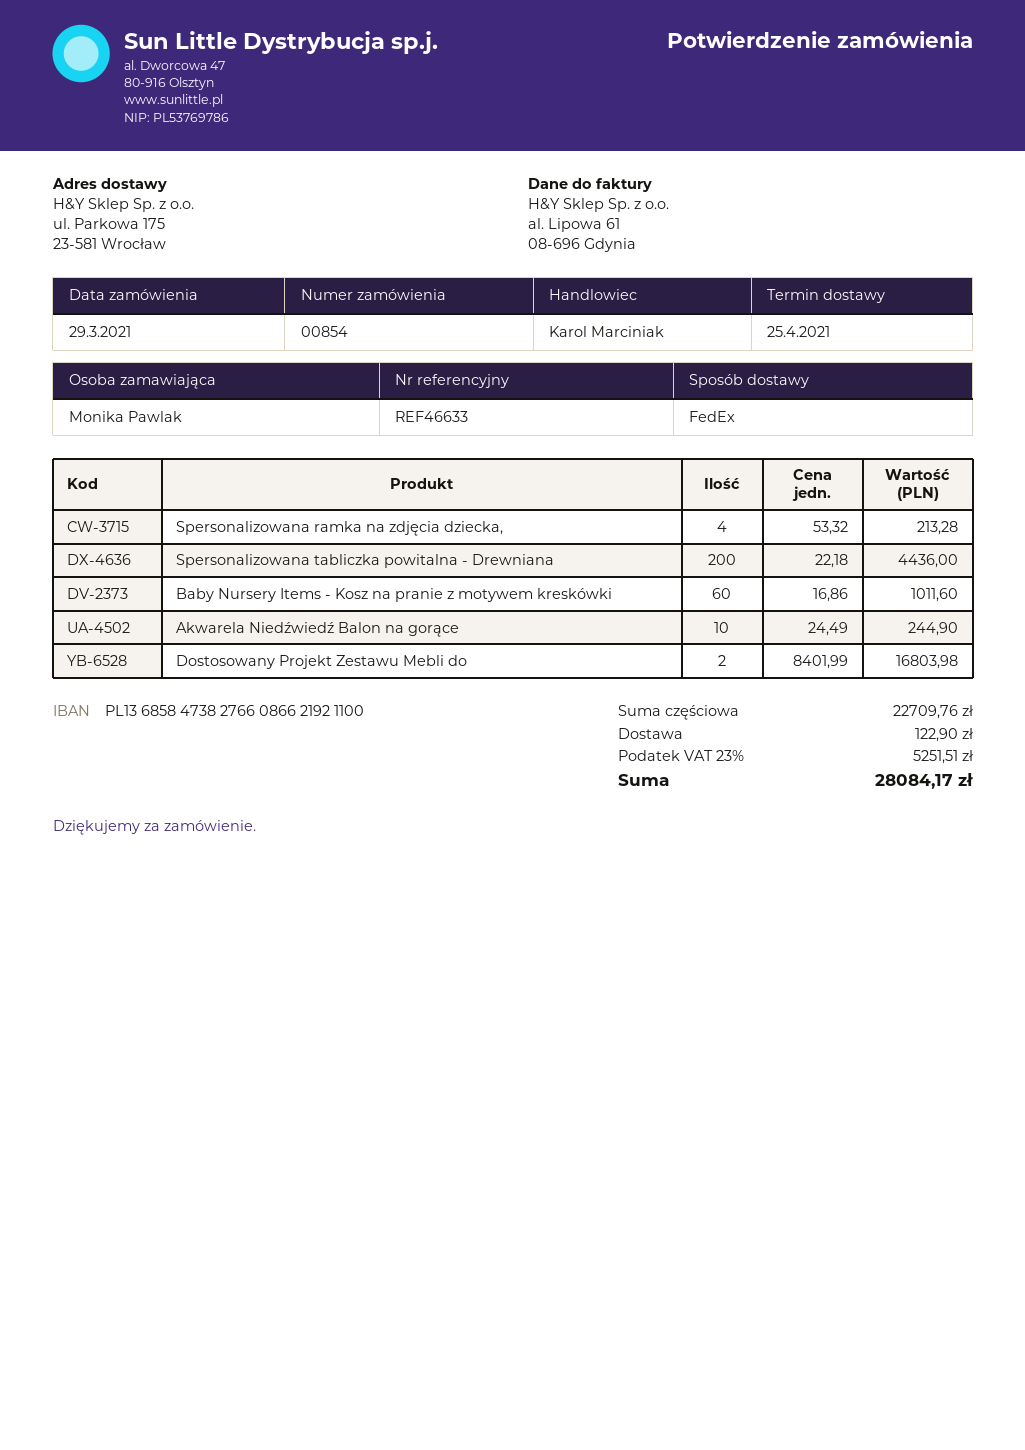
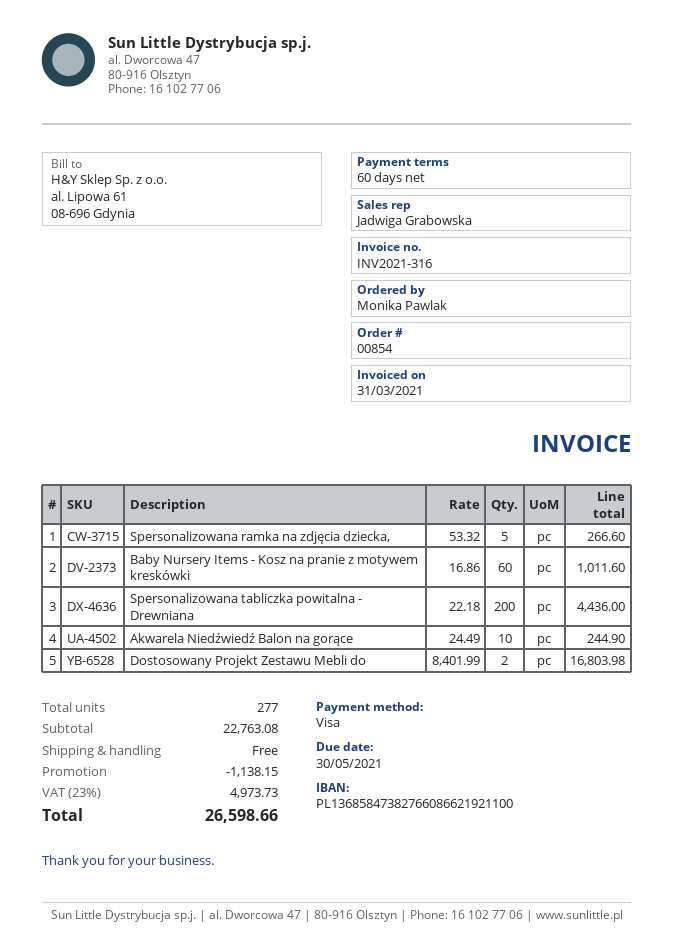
sales rep: Karol Marciniak -> Jadwiga Grabowska
Spersonalizowana ramka na zdjęcia dziecka,: 4 x 53.32 = 213.28 -> 5 x 53.32 = 266.60
subtotal: 22709.76 -> 22763.08
discount: none -> 1138.15
shipping: 122.90 -> 0.00
tax: 23% = 5251.51 -> 23% = 4973.73
total: 28084.17 -> 26598.66

